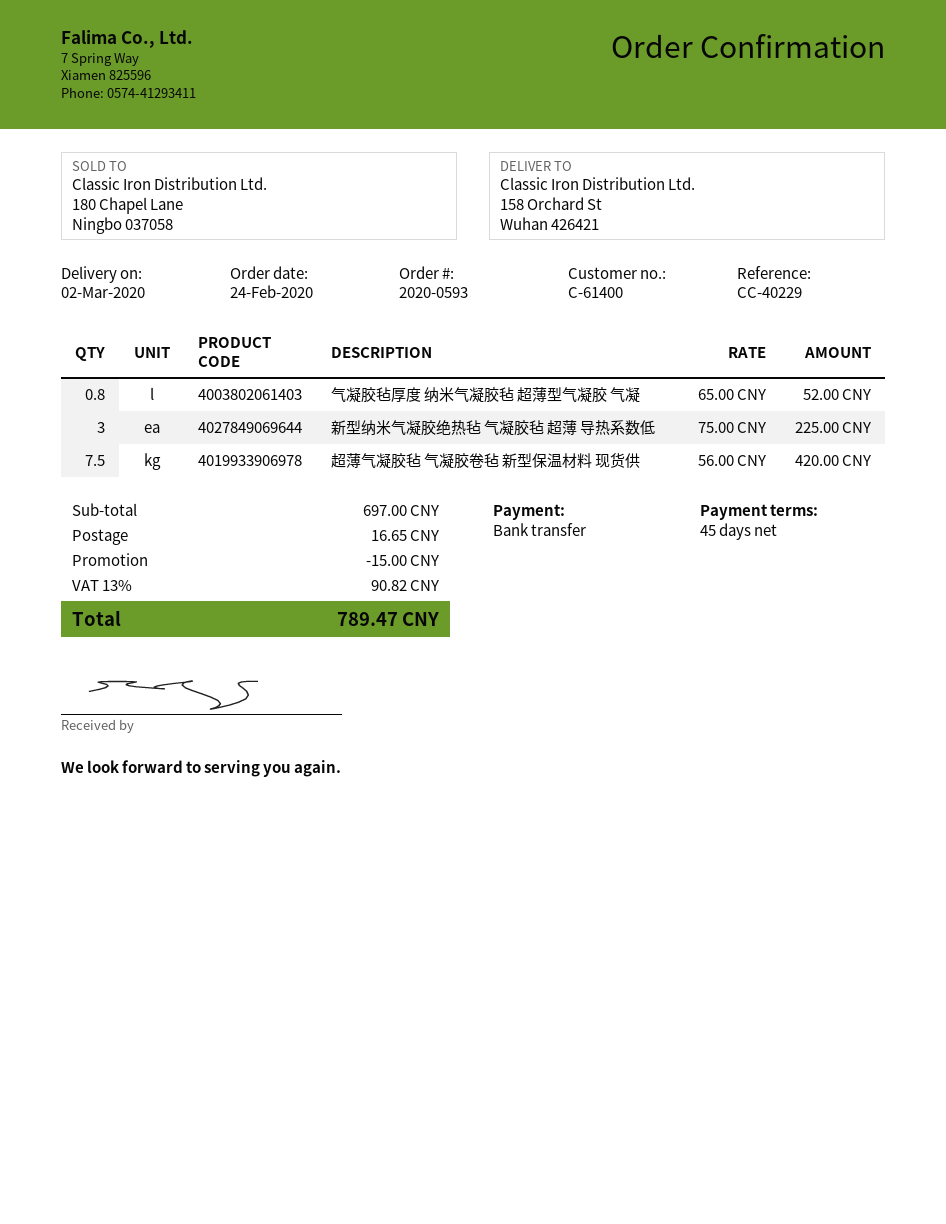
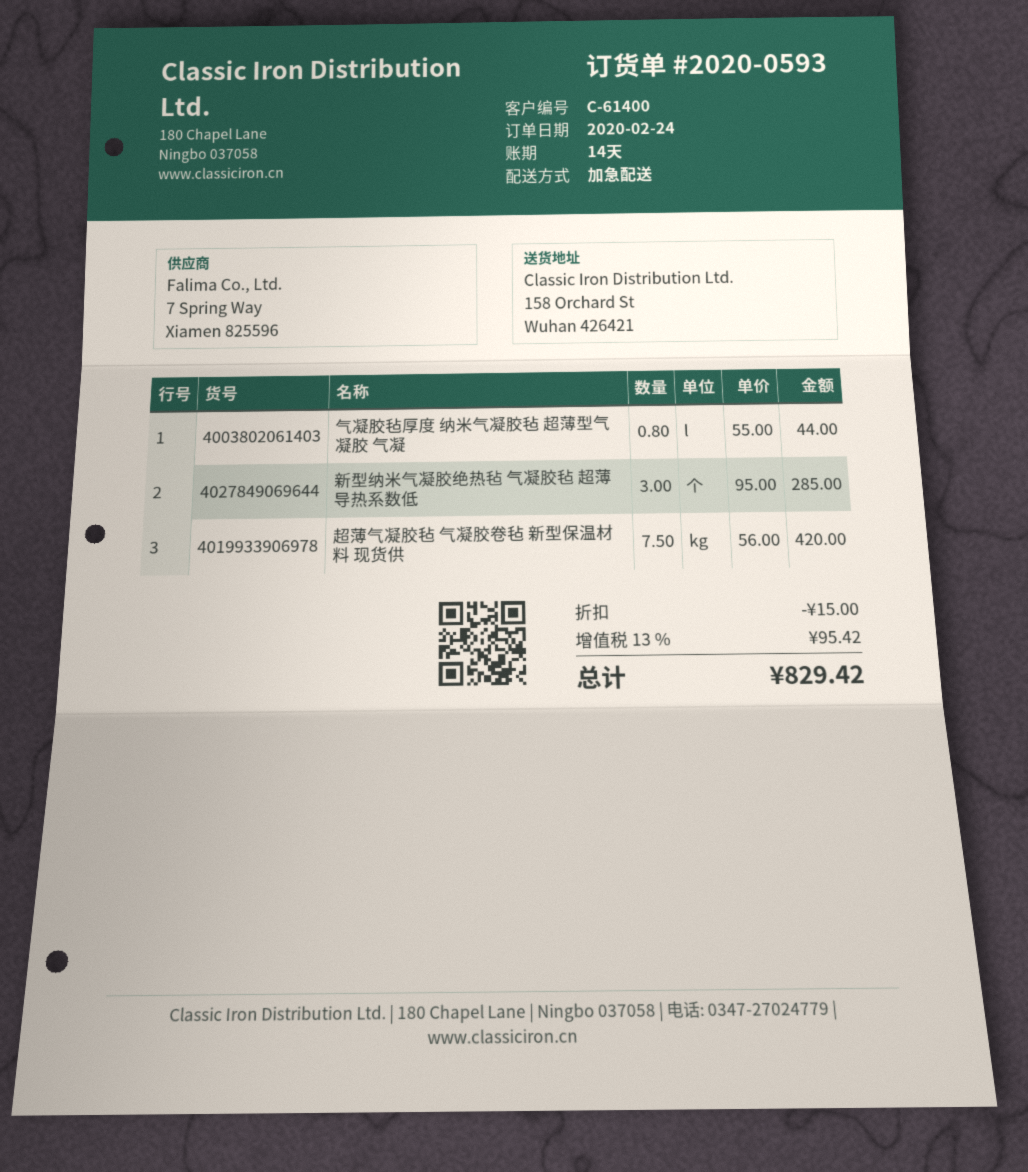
payment terms: 45 days -> 14 days
气凝胶毡厚度 纳米气凝胶毡 超薄型气凝胶 气凝: 0.8 x 65.00 = 52.00 -> 0.8 x 55.00 = 44.00
新型纳米气凝胶绝热毡 气凝胶毡 超薄 导热系数低: 3 x 75.00 = 225.00 -> 3 x 95.00 = 285.00
shipping: 16.65 -> none
tax: 13% = 90.82 -> 13% = 95.42
total: 789.47 -> 829.42

